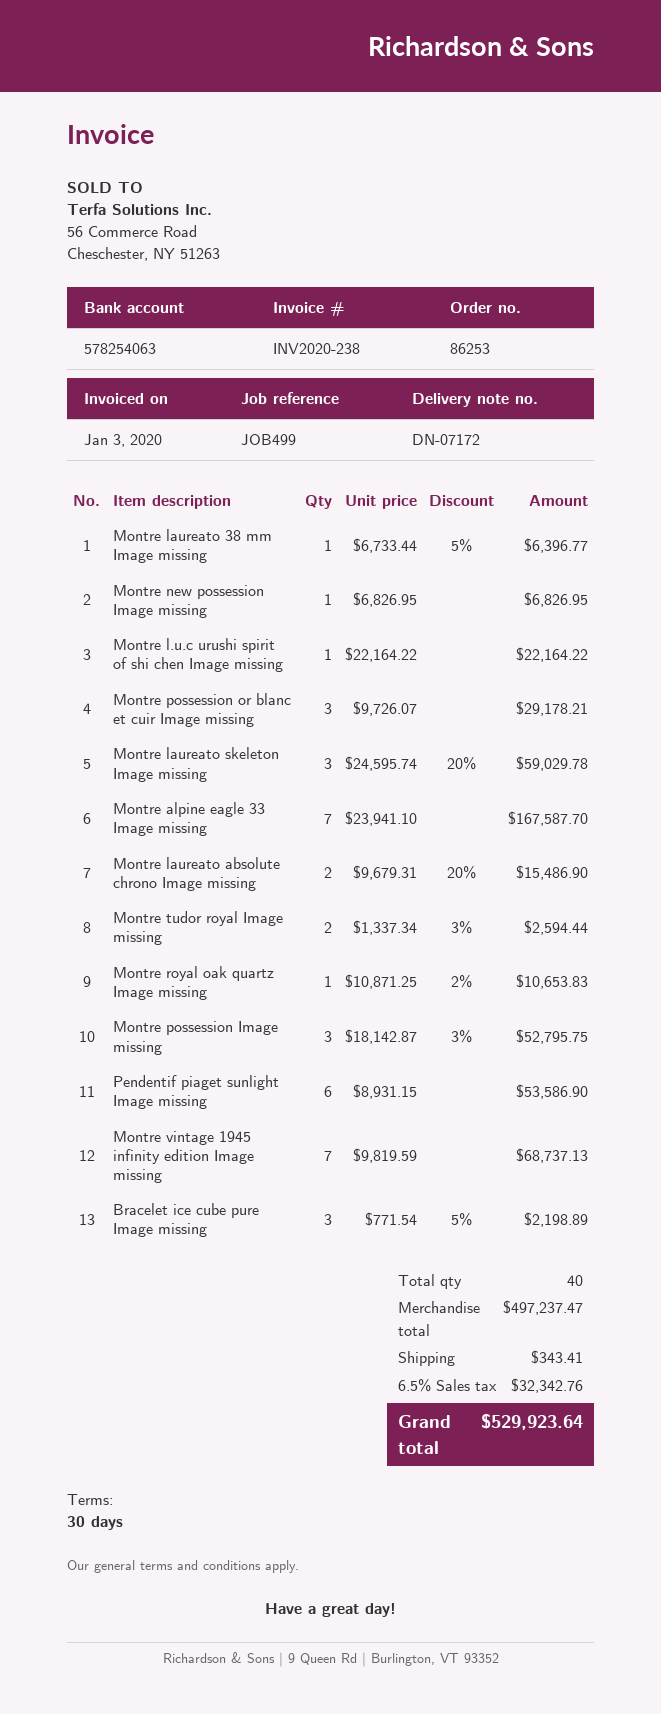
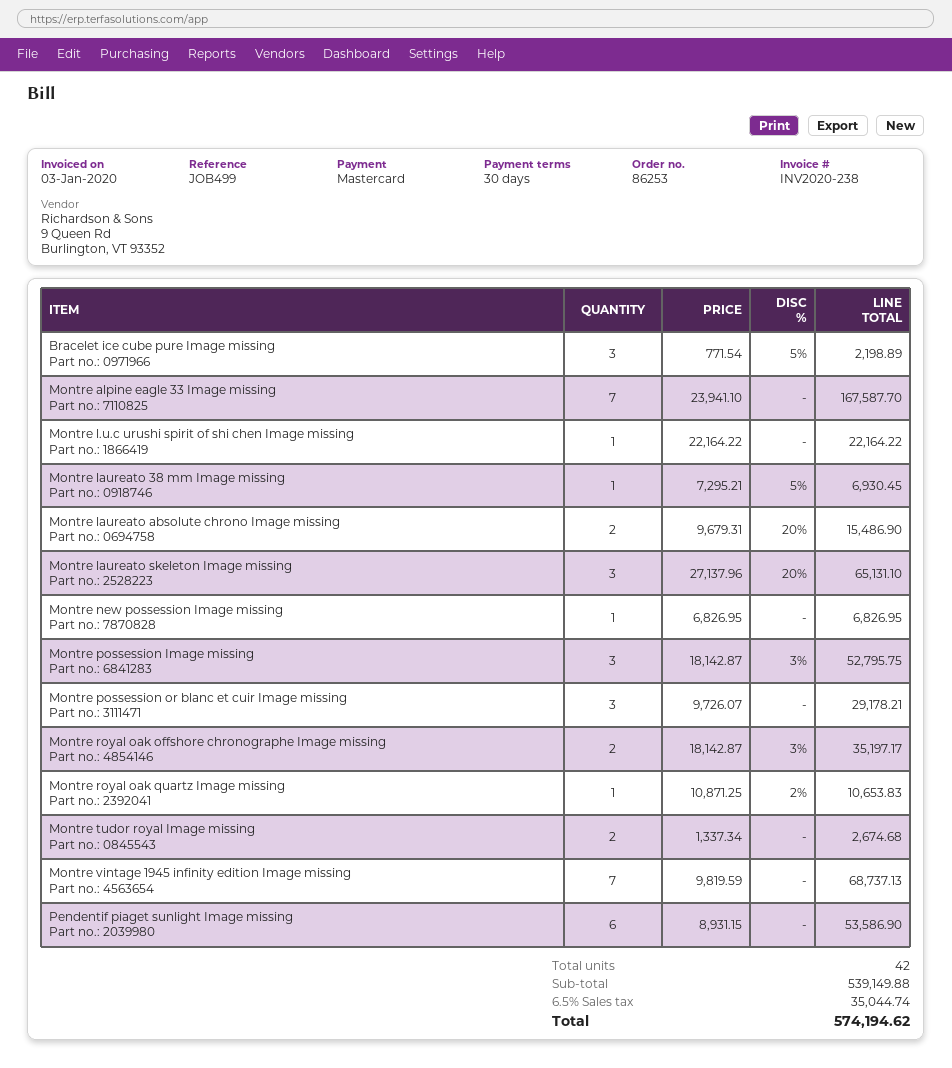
Montre laureato 38 mm Image missing: 1 x 6733.44 - 5% = 6396.77 -> 1 x 7295.21 - 5% = 6930.45
Montre laureato skeleton Image missing: 3 x 24595.74 - 20% = 59029.78 -> 3 x 27137.96 - 20% = 65131.10
Montre tudor royal Image missing: 2 x 1337.34 - 3% = 2594.44 -> 2 x 1337.34 = 2674.68
Montre royal oak offshore chronographe Image missing: none -> 2 x 18142.87 - 3% = 35197.17
total quantity: 40 -> 42
subtotal: 497237.47 -> 539149.88
shipping: 343.41 -> none
tax: 6.5% = 32342.76 -> 6.5% = 35044.74
total: 529923.64 -> 574194.62

